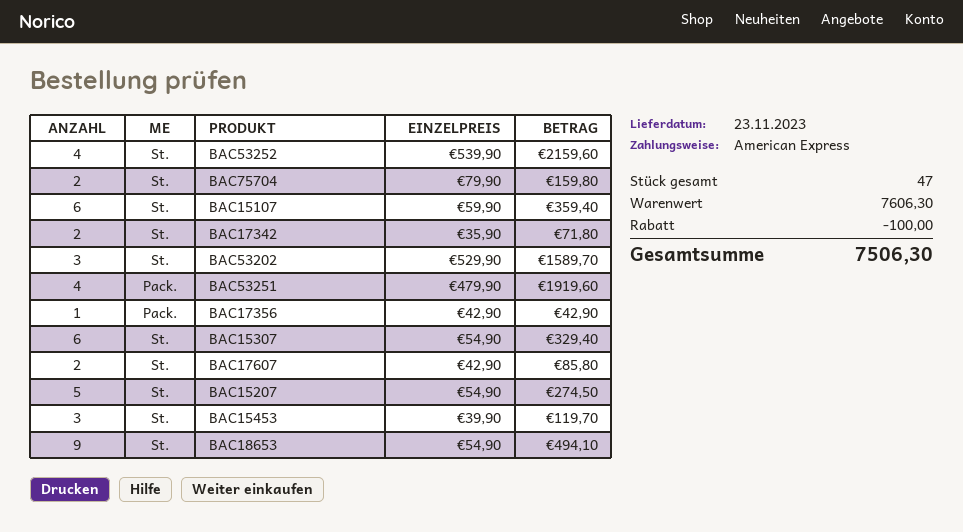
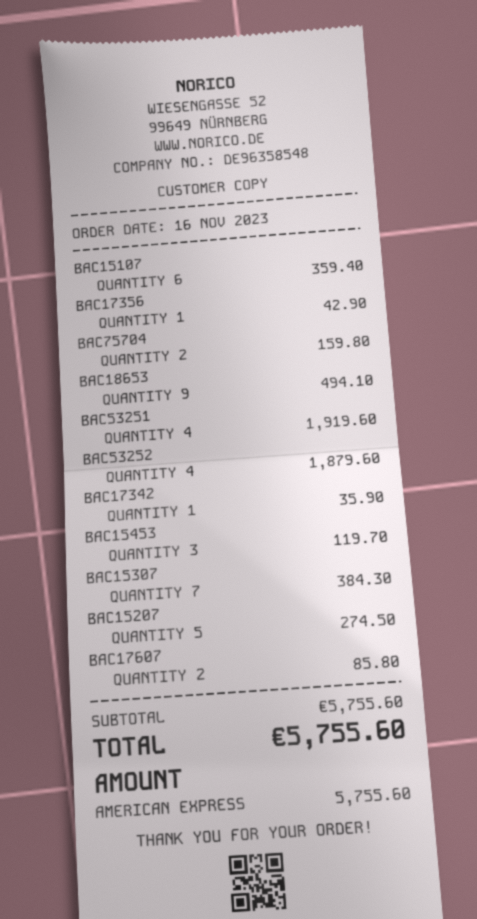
BAC53252: 4 for 2159.60 -> 4 for 1879.60
BAC17342: 2 for 71.80 -> 1 for 35.90
BAC53202: 3 for 1589.70 -> none
BAC15307: 6 for 329.40 -> 7 for 384.30
subtotal: 7606.30 -> 5755.60
discount: 100.00 -> none
total: 7506.30 -> 5755.60

